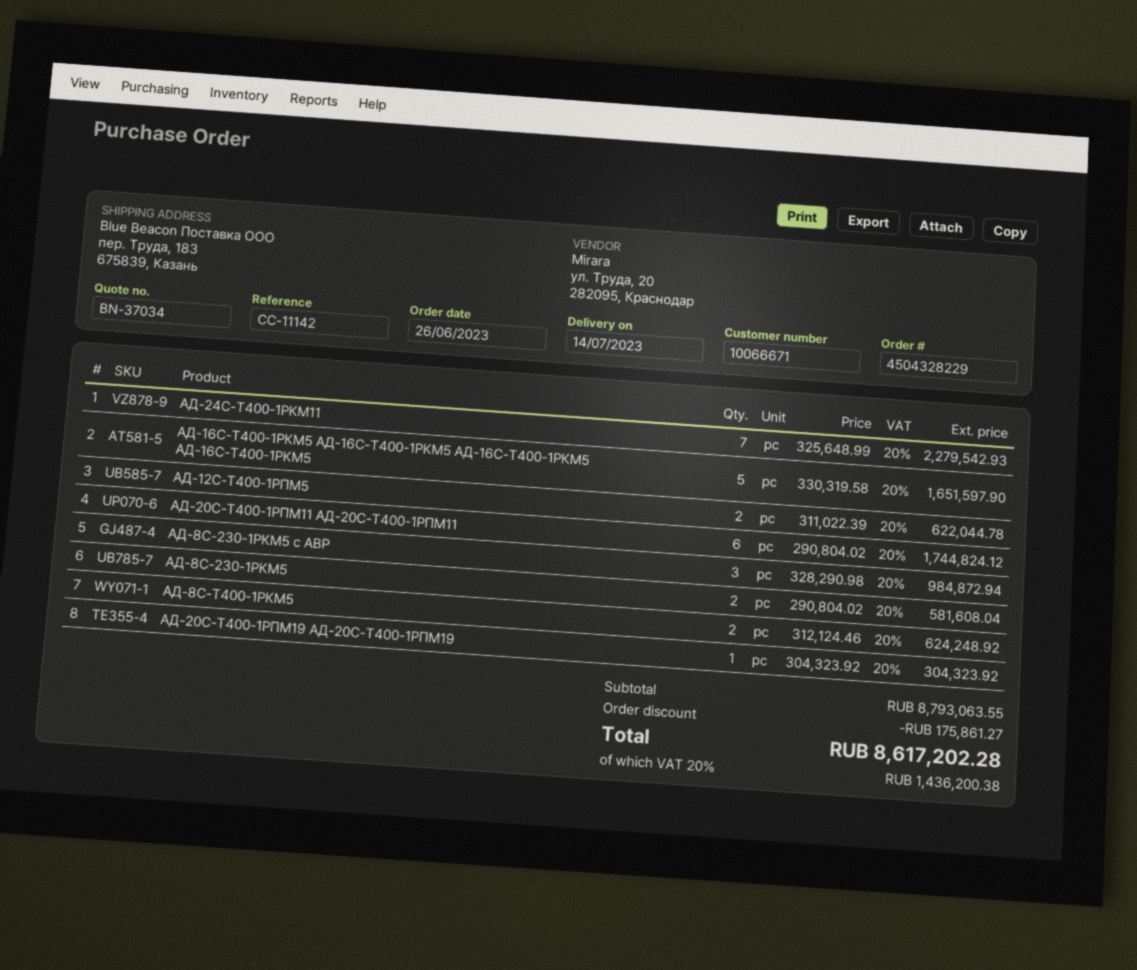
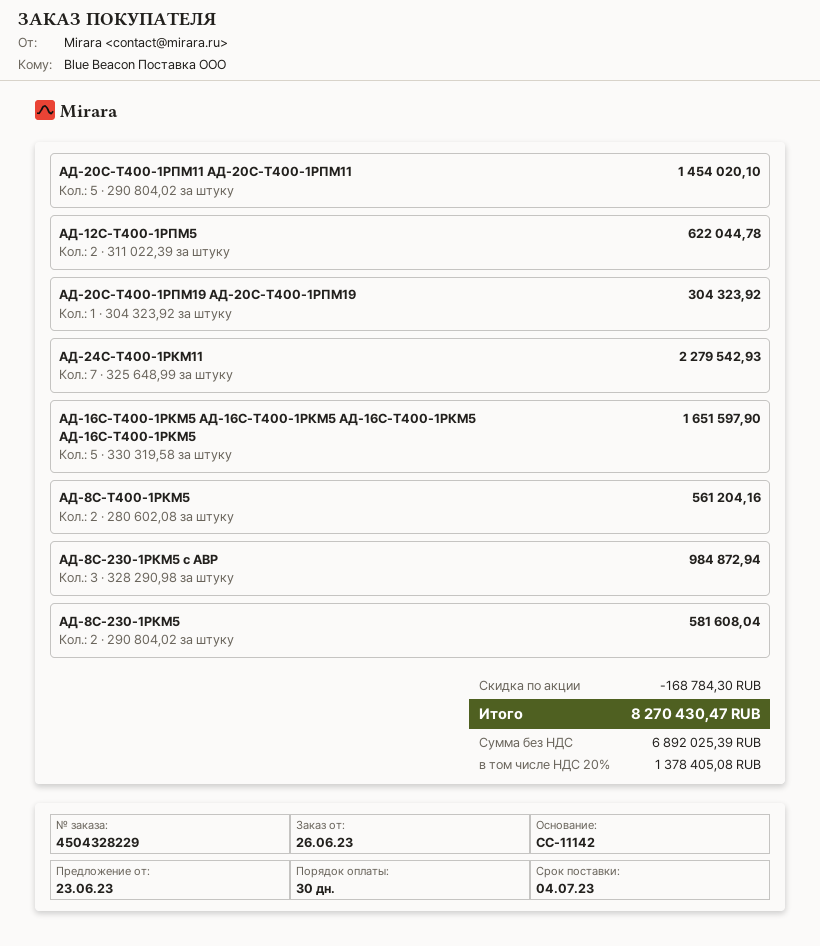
delivery date: 2023-07-14 -> 2023-07-04
АД-20С-Т400-1РПМ11 АД-20С-Т400-1РПМ11: 6 x 290804.02 = 1744824.12 -> 5 x 290804.02 = 1454020.10
АД-8С-Т400-1РКМ5: 2 x 312124.46 = 624248.92 -> 2 x 280602.08 = 561204.16
discount: 175861.27 -> 168784.30
tax: 20% = 1436200.38 -> 20% = 1378405.08
total: 8617202.28 -> 8270430.47

